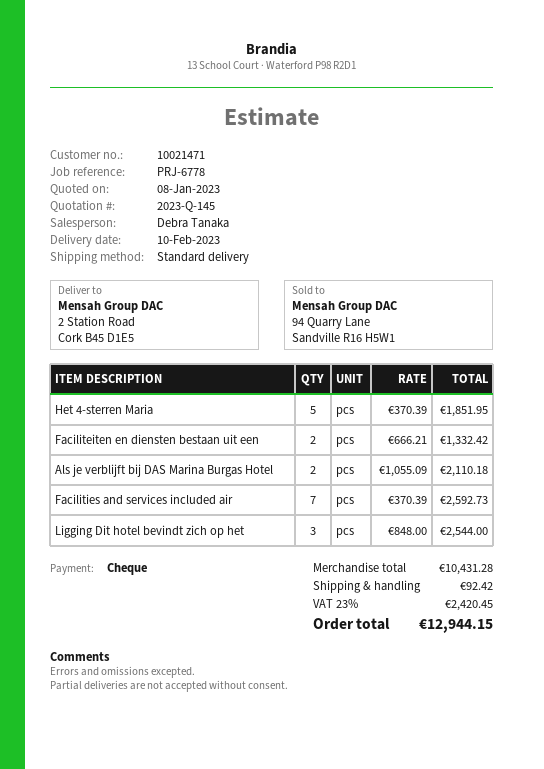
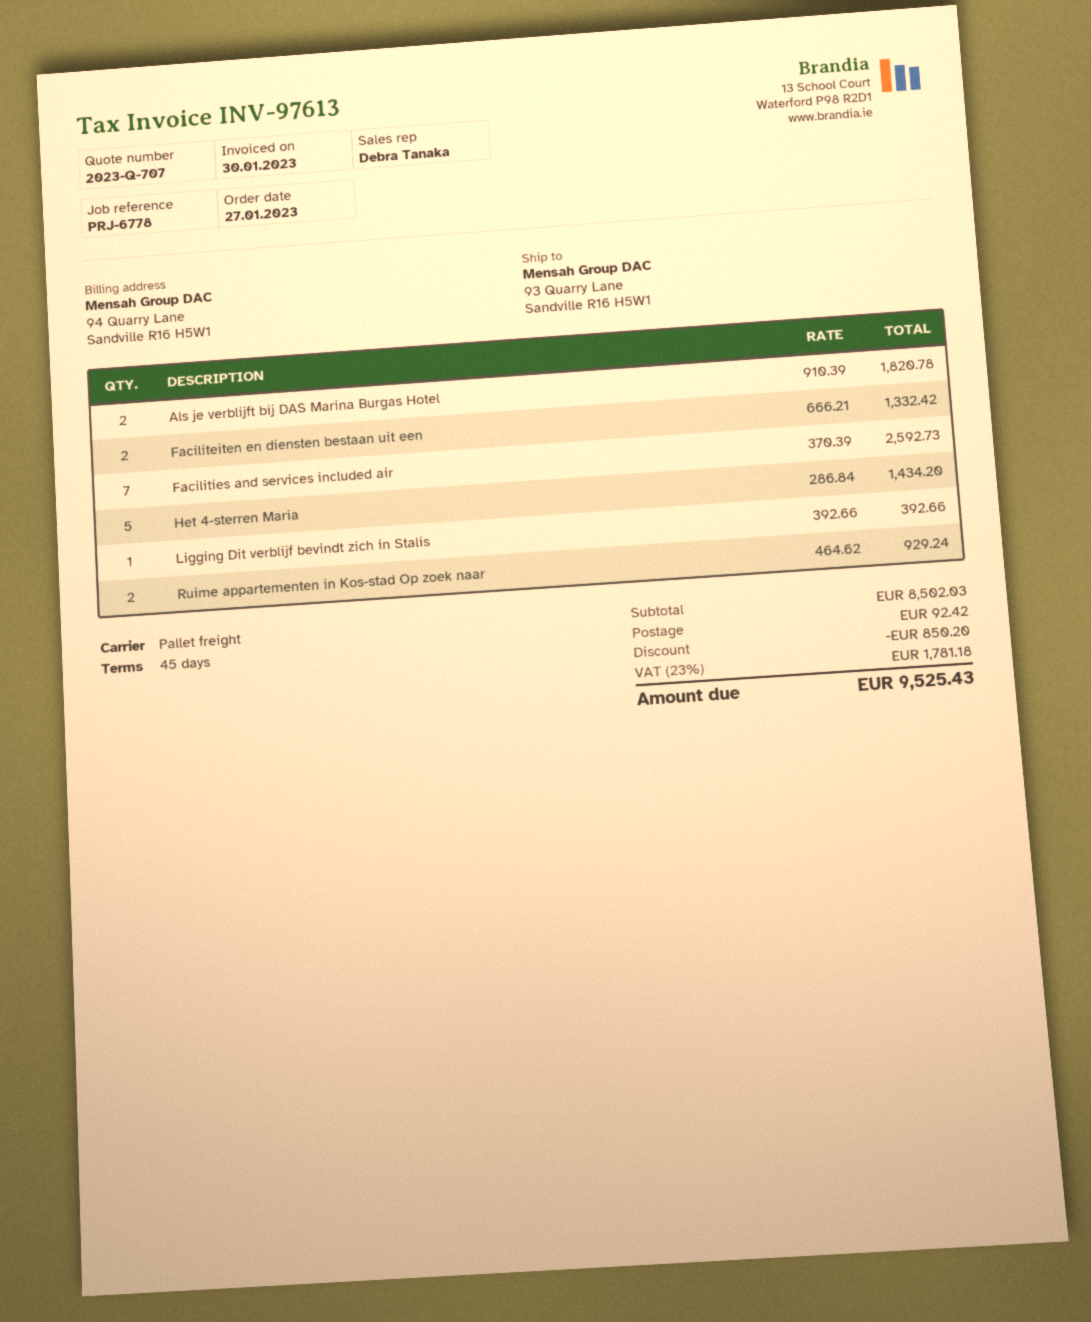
quote number: 2023-Q-145 -> 2023-Q-707
shipping method: standard -> pallet freight
ship to: 2 Station Road, Cork B45 D1E5 -> 93 Quarry Lane, Sandville R16 H5W1
Het 4-sterren Maria: 5 x 370.39 = 1851.95 -> 5 x 286.84 = 1434.20
Als je verblijft bij DAS Marina Burgas Hotel: 2 x 1055.09 = 2110.18 -> 2 x 910.39 = 1820.78
Ligging Dit hotel bevindt zich op het: 3 x 848.00 = 2544.00 -> none
Ligging Dit verblijf bevindt zich in Stalis: none -> 1 x 392.66 = 392.66
Ruime appartementen in Kos-stad Op zoek naar: none -> 2 x 464.62 = 929.24
subtotal: 10431.28 -> 8502.03
discount: none -> 850.20
tax: 23% = 2420.45 -> 23% = 1781.18
total: 12944.15 -> 9525.43

